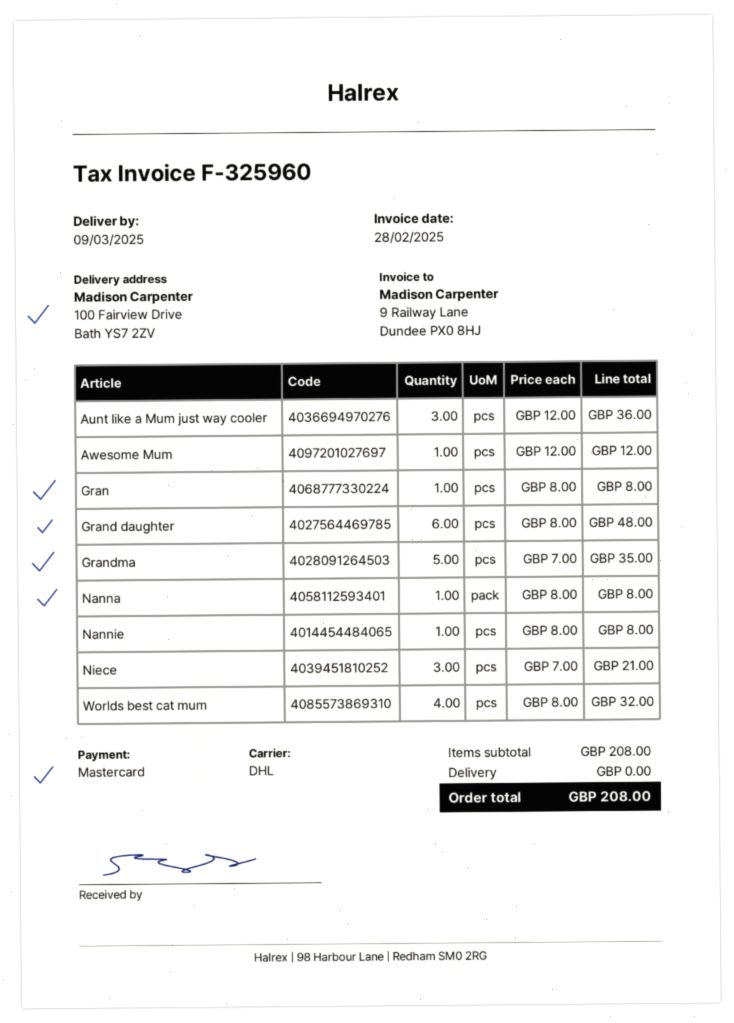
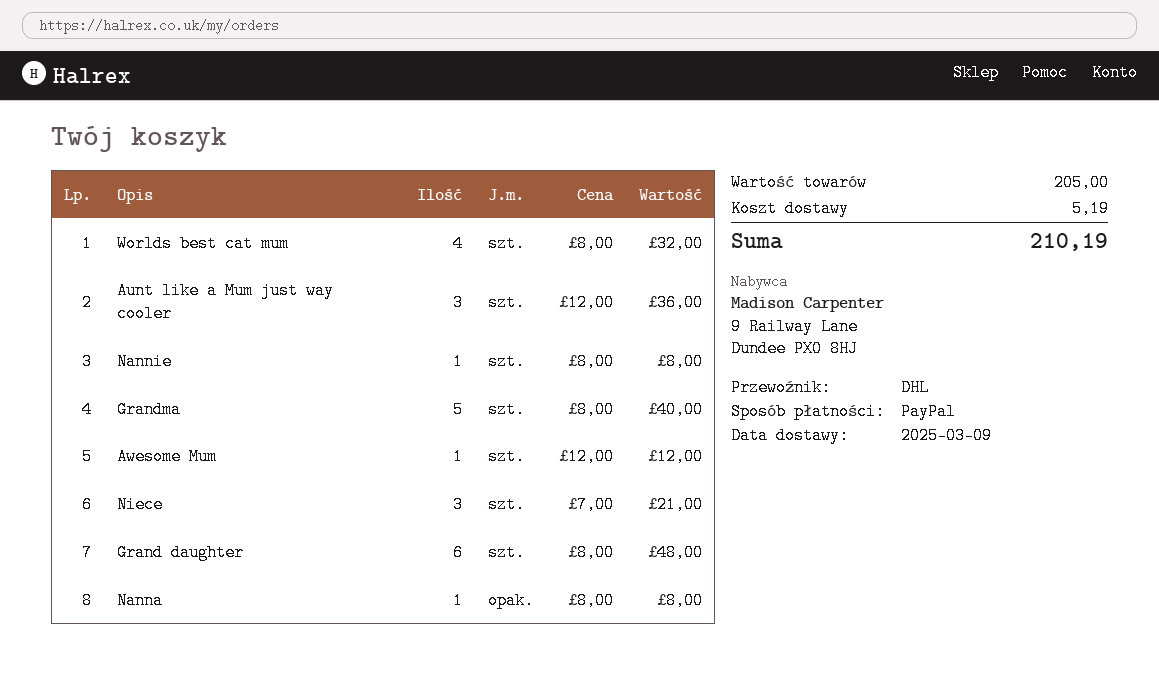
payment method: Mastercard -> PayPal
Gran: 1 x 8.00 = 8.00 -> none
Grandma: 5 x 7.00 = 35.00 -> 5 x 8.00 = 40.00
subtotal: 208.00 -> 205.00
shipping: 0.00 -> 5.19
total: 208.00 -> 210.19

